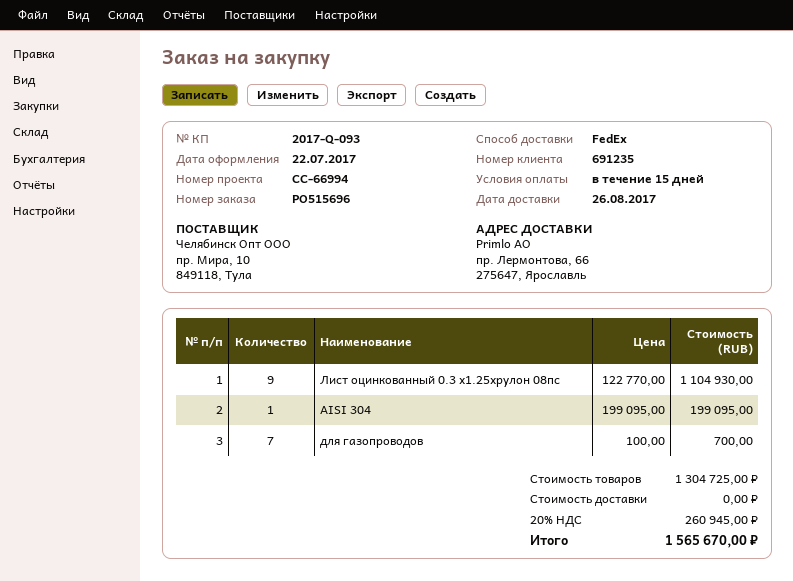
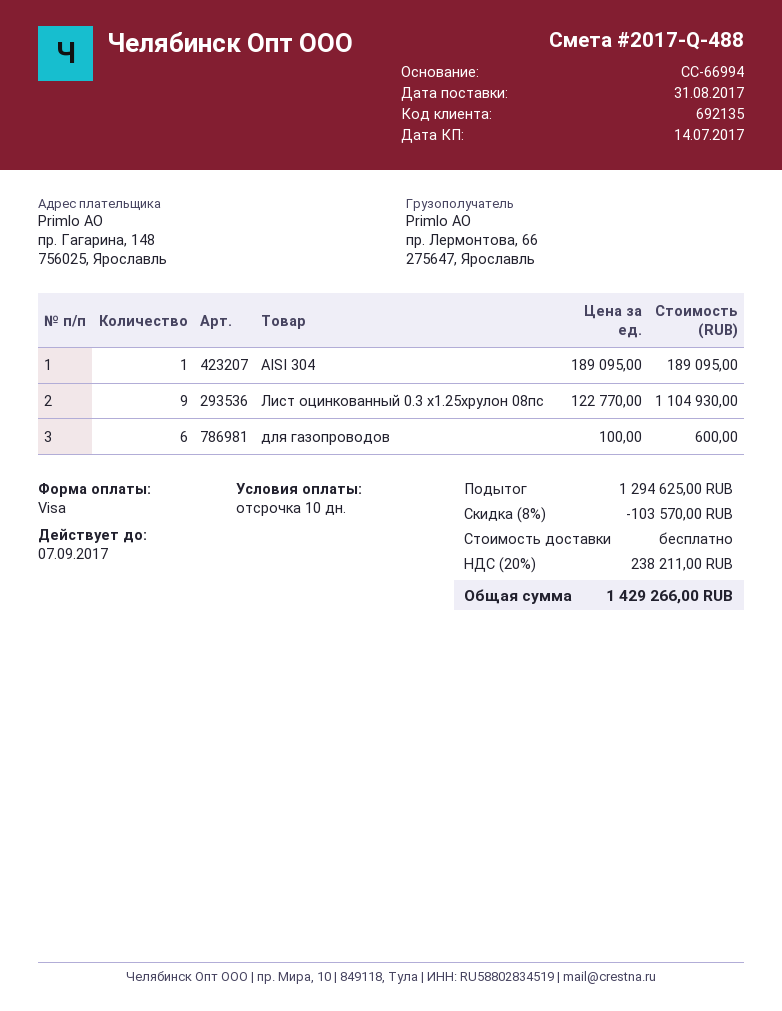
quote number: 2017-Q-093 -> 2017-Q-488
delivery date: 2017-08-26 -> 2017-08-31
payment terms: 15 days -> 10 days
customer number: 691235 -> 692135
AISI 304: 1 x 199095.00 = 199095.00 -> 1 x 189095.00 = 189095.00
для газопроводов: 7 x 100.00 = 700.00 -> 6 x 100.00 = 600.00
subtotal: 1304725.00 -> 1294625.00
discount: none -> 8% = 103570.00
tax: 20% = 260945.00 -> 20% = 238211.00
total: 1565670.00 -> 1429266.00

